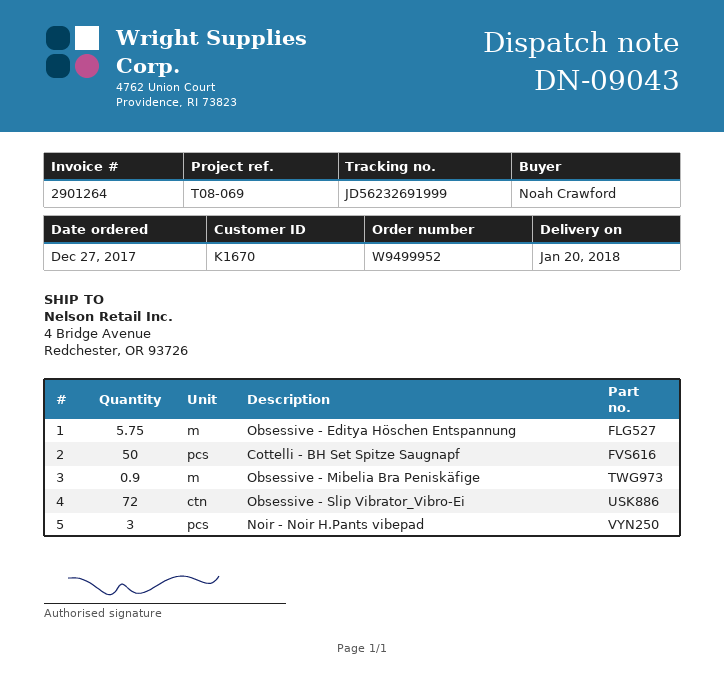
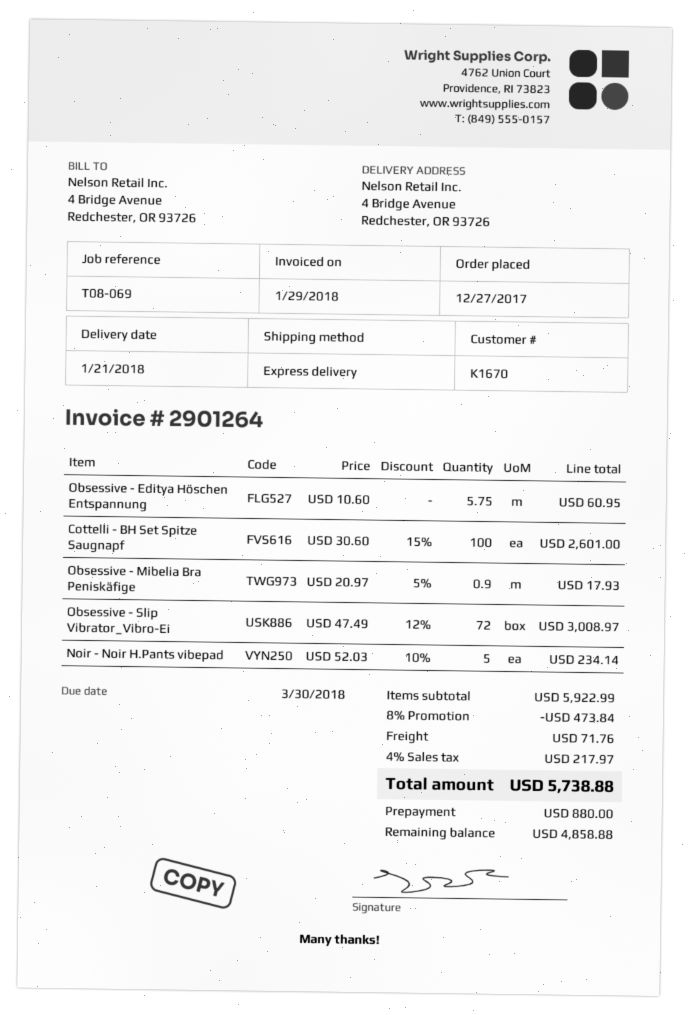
delivery date: 2018-01-20 -> 2018-01-21
Cottelli - BH Set Spitze Saugnapf: 50 -> 100
Noir - Noir H.Pants vibepad: 3 -> 5

